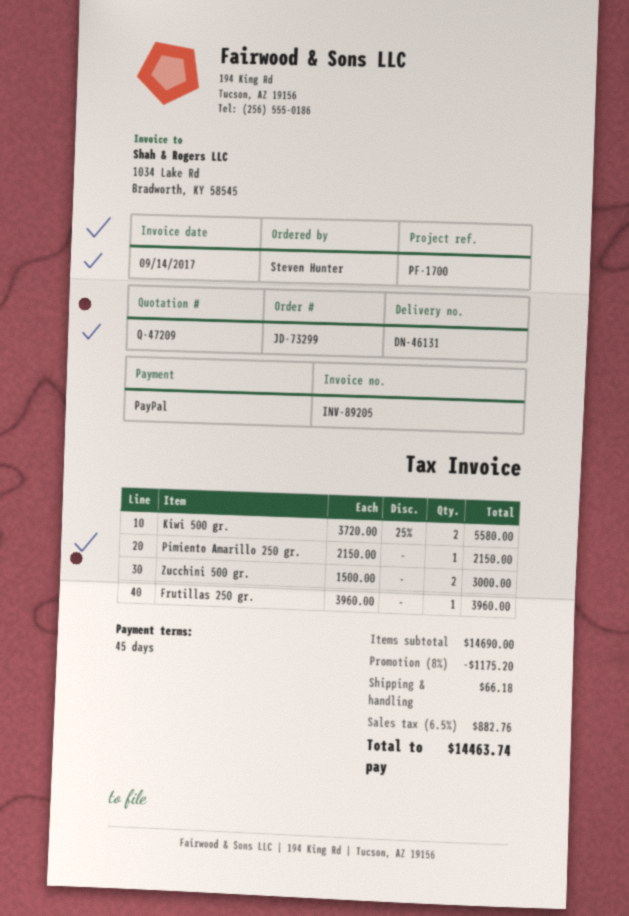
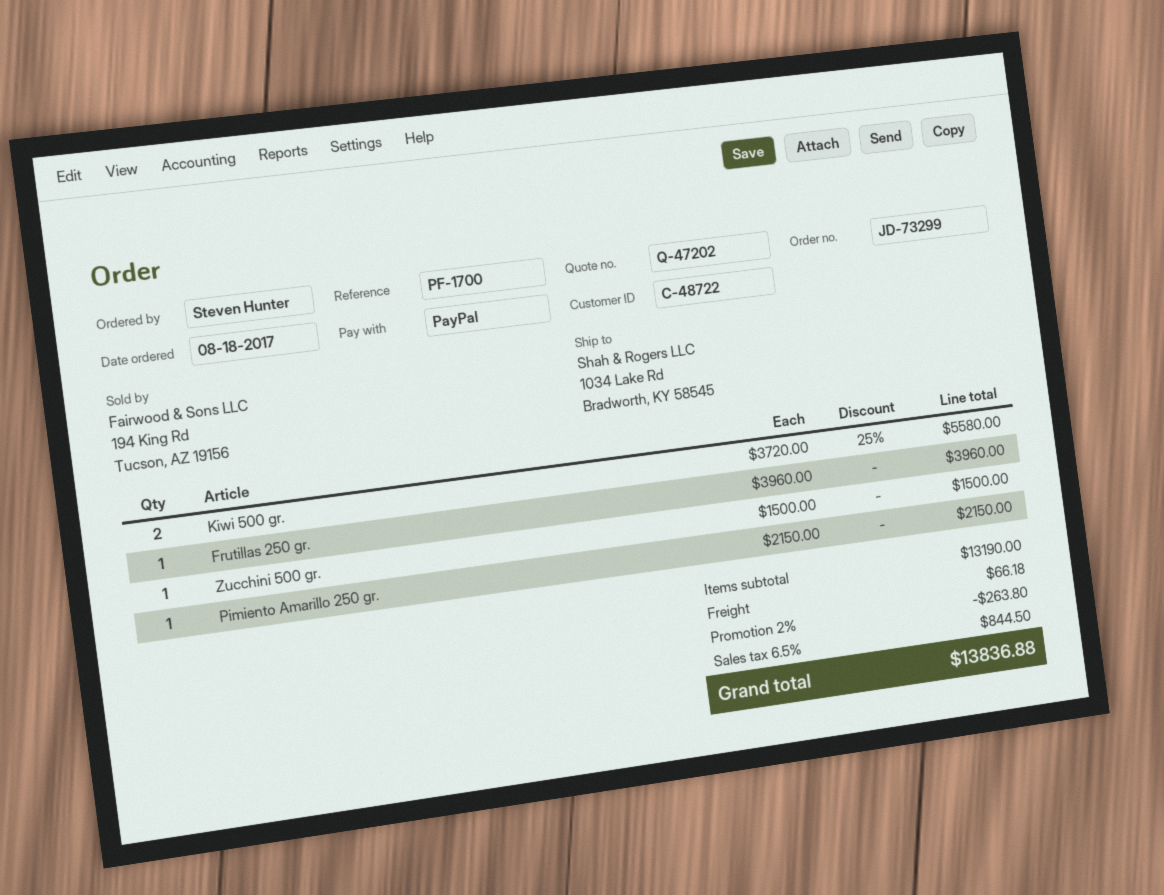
quote number: Q-47209 -> Q-47202
Zucchini 500 gr.: 2 x 1500.00 = 3000.00 -> 1 x 1500.00 = 1500.00
subtotal: 14690.00 -> 13190.00
discount: 8% = 1175.20 -> 2% = 263.80
tax: 6.5% = 882.76 -> 6.5% = 844.50
total: 14463.74 -> 13836.88

